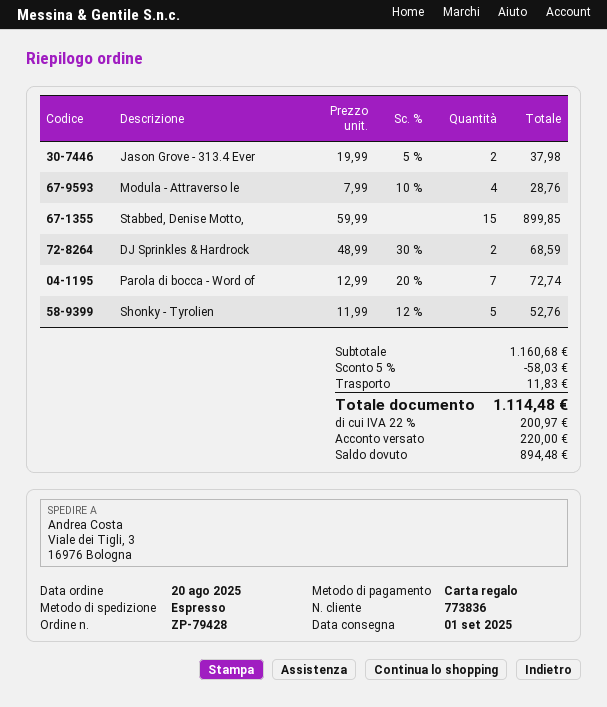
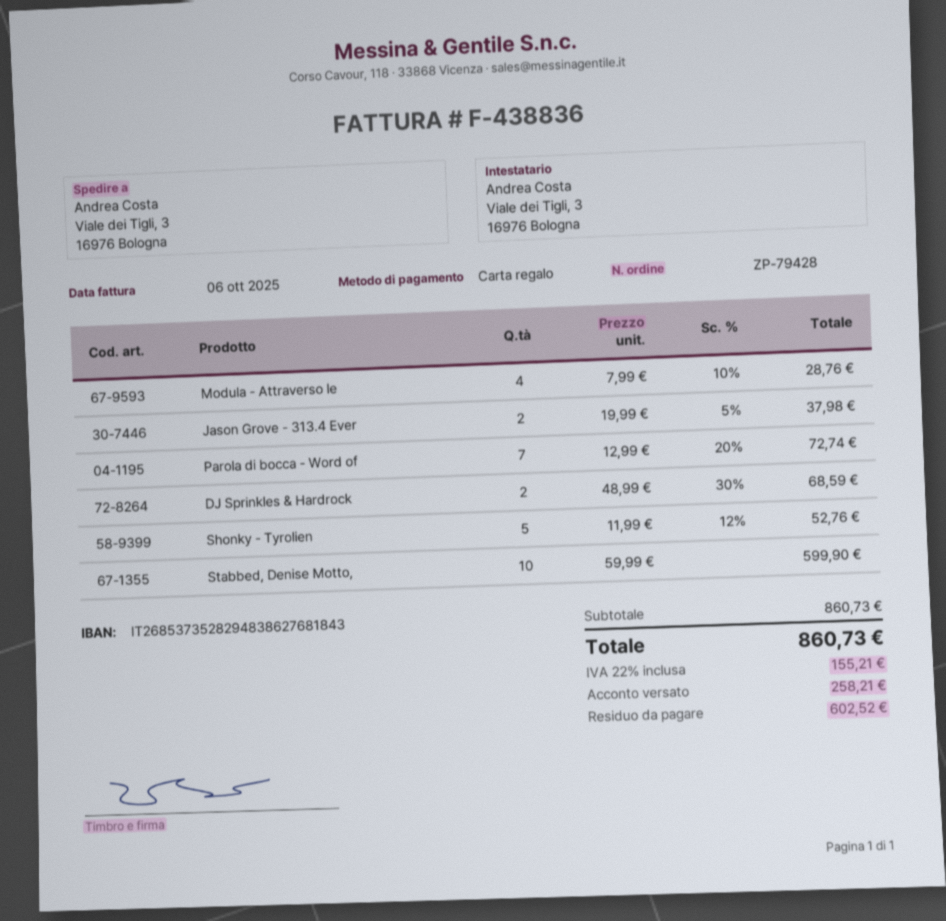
Stabbed, Denise Motto,: 15 x 59.99 = 899.85 -> 10 x 59.99 = 599.90
subtotal: 1160.68 -> 860.73
discount: 5% = 58.03 -> none
shipping: 11.83 -> none
tax: 22% = 200.97 -> 22% = 155.21
total: 1114.48 -> 860.73
deposit: 220.00 -> 258.21
balance: 894.48 -> 602.52

